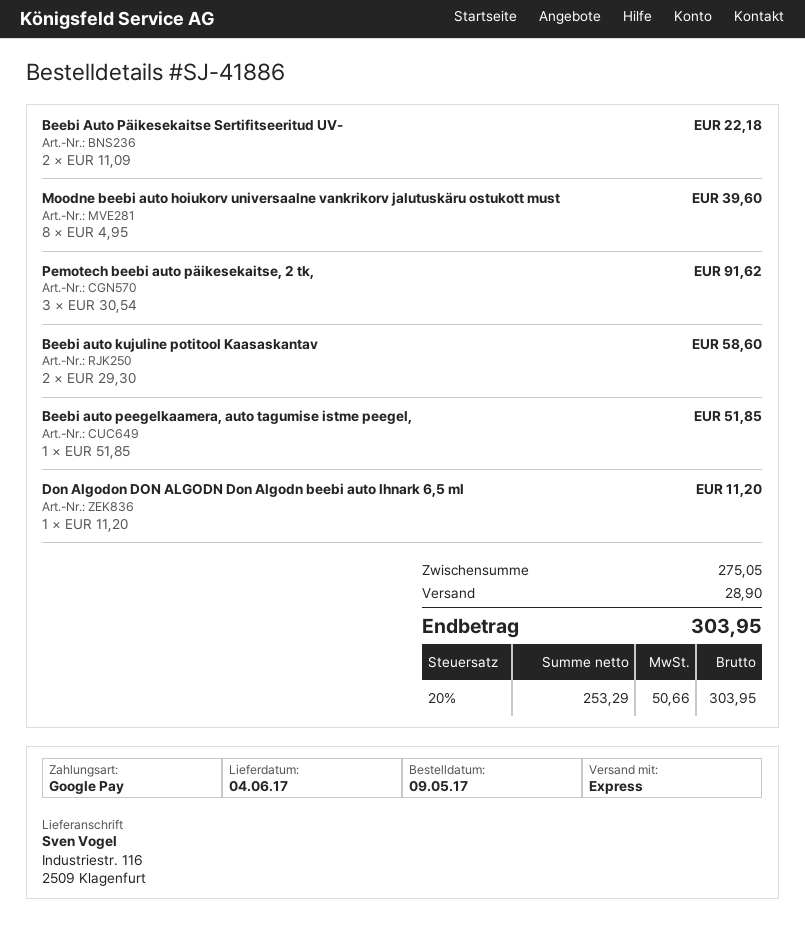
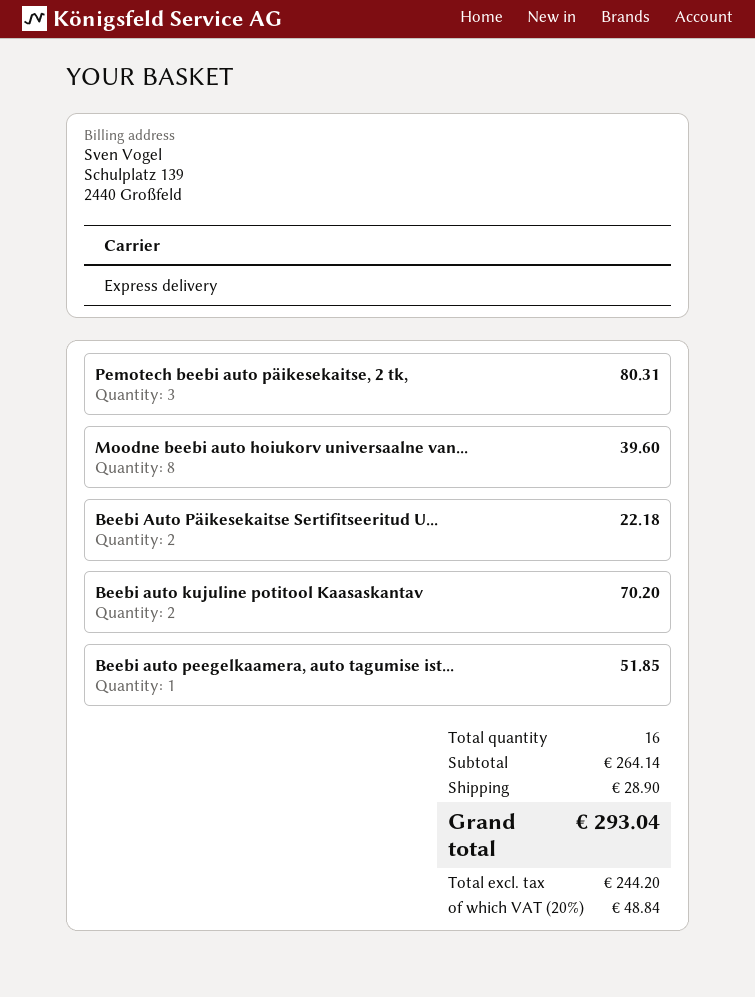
Pemotech beebi auto päikesekaitse, 2 tk,: 3 for 91.62 -> 3 for 80.31
Beebi auto kujuline potitool Kaasaskantav: 2 for 58.60 -> 2 for 70.20
Don Algodon DON ALGODN Don Algodn beebi auto lhnark 6,5 ml: 1 for 11.20 -> none
subtotal: 275.05 -> 264.14
net: 253.29 -> 244.20
tax: 20% = 50.66 -> 20% = 48.84
total: 303.95 -> 293.04

